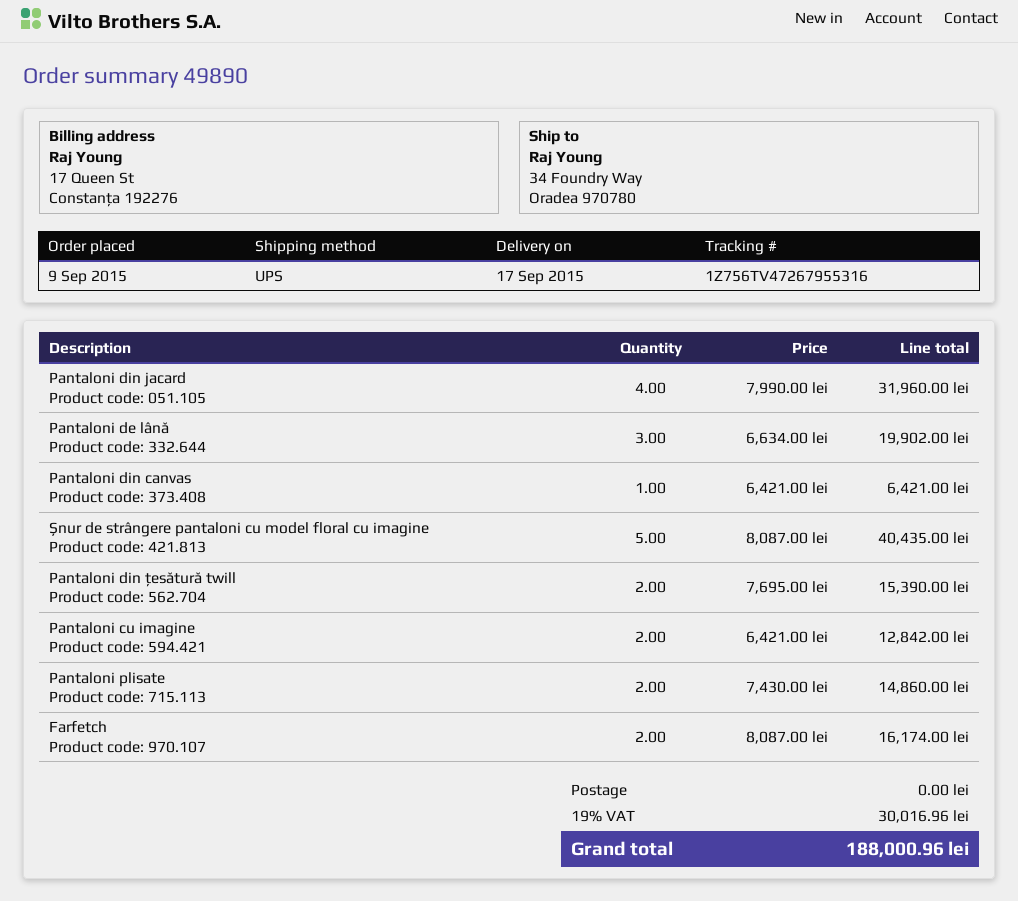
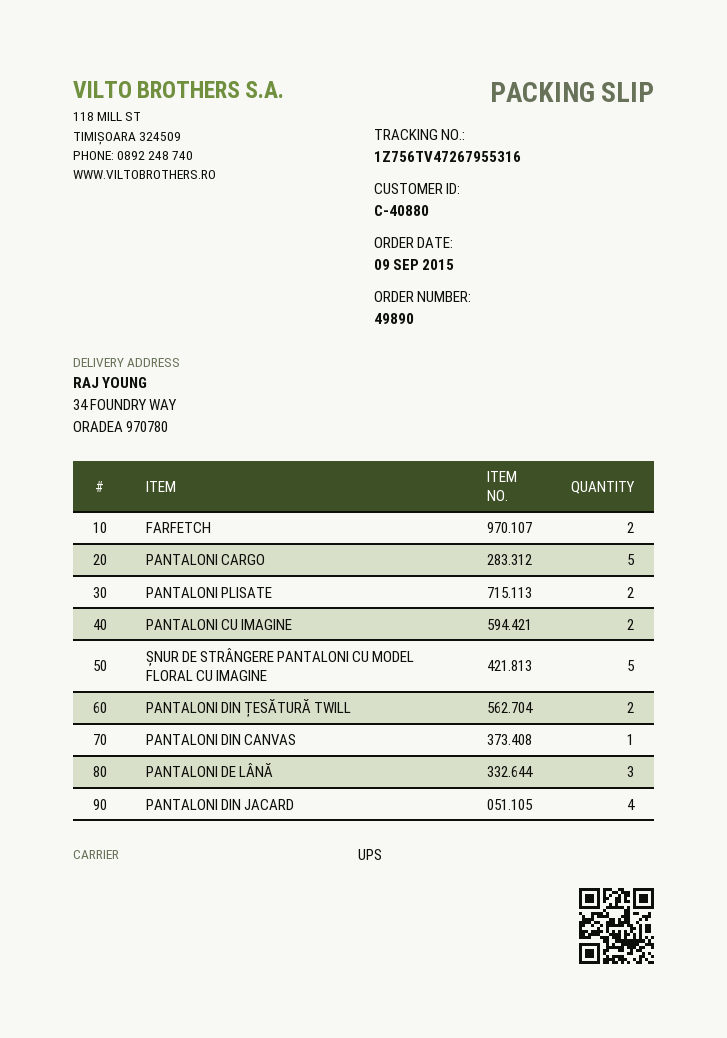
PANTALONI CARGO: none -> 5

